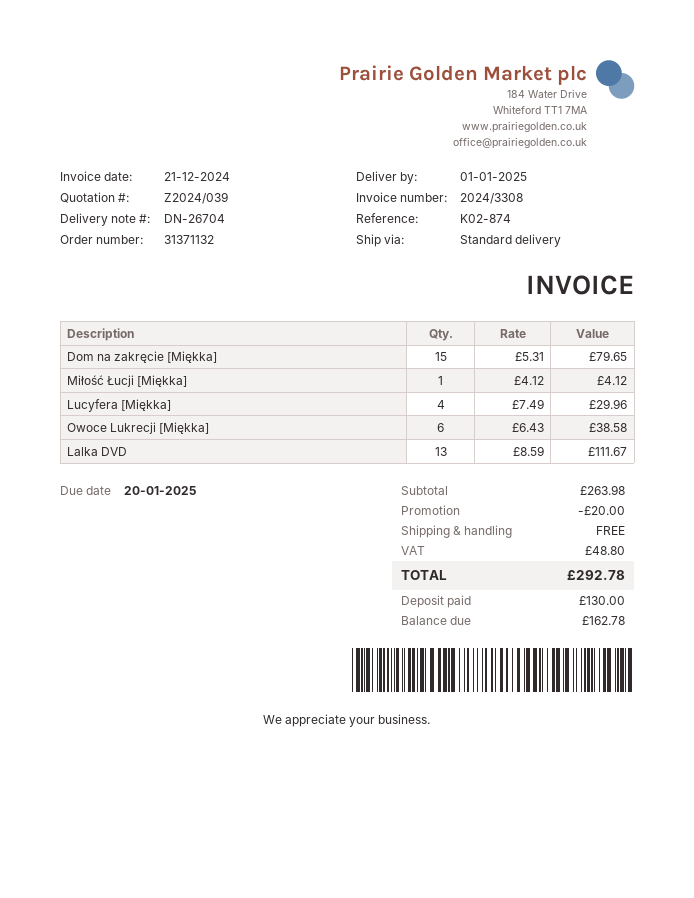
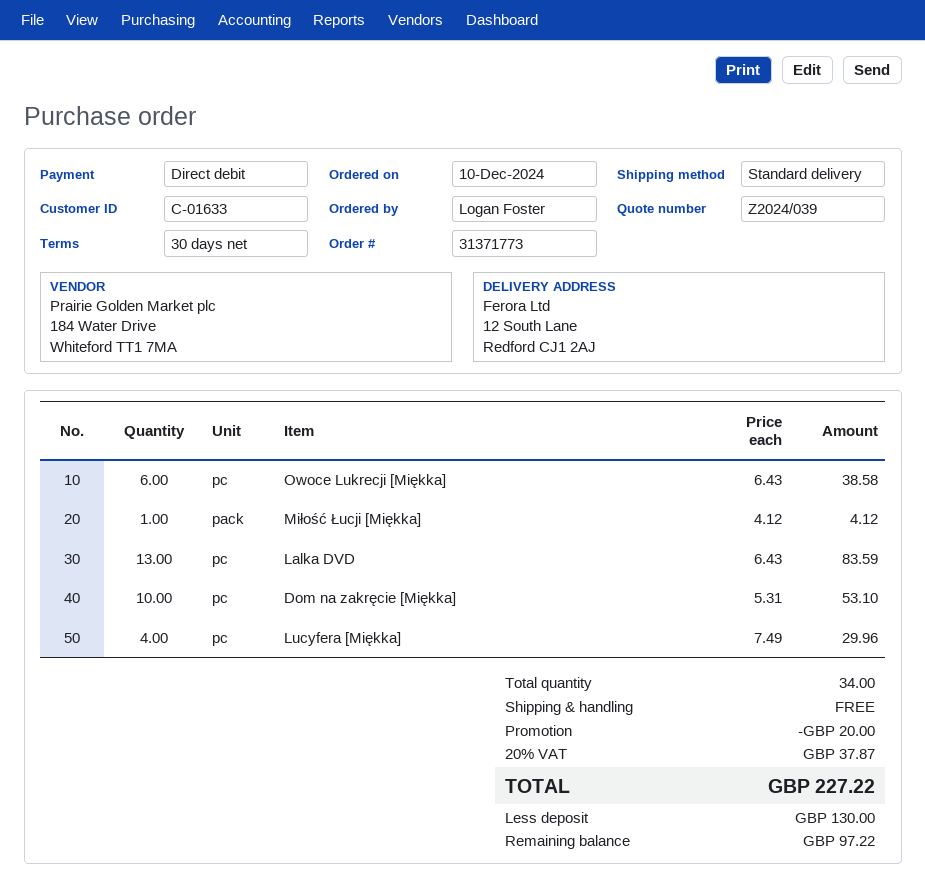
order number: 31371132 -> 31371773
Dom na zakręcie [Miękka]: 15 x 5.31 = 79.65 -> 10 x 5.31 = 53.10
Lalka DVD: 13 x 8.59 = 111.67 -> 13 x 6.43 = 83.59
tax: 48.80 -> 37.87
total: 292.78 -> 227.22
balance: 162.78 -> 97.22

